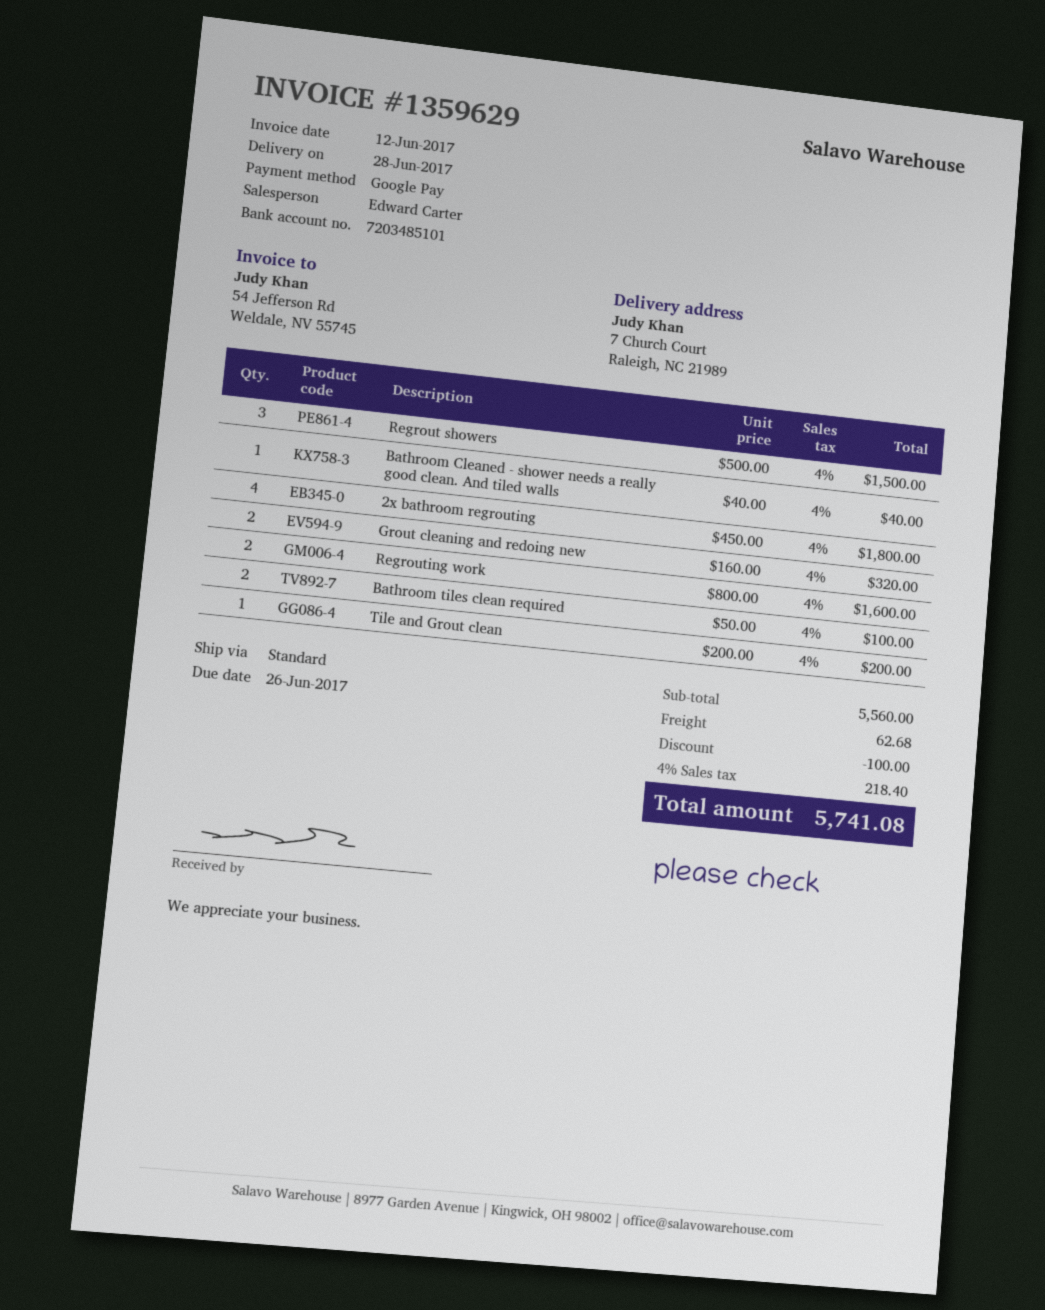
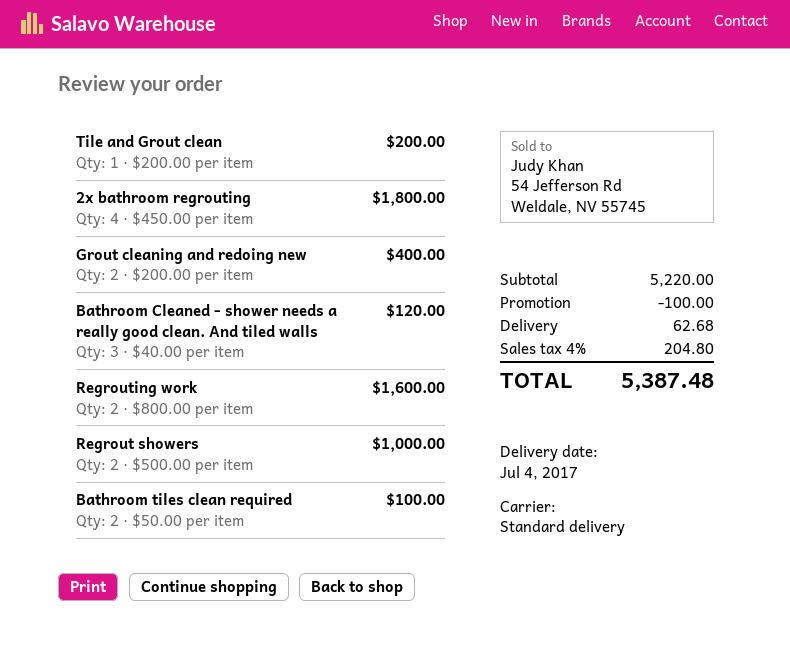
delivery date: 2017-06-28 -> 2017-07-04
Regrout showers: 3 x 500.00 = 1500.00 -> 2 x 500.00 = 1000.00
Bathroom Cleaned - shower needs a really good clean. And tiled walls: 1 x 40.00 = 40.00 -> 3 x 40.00 = 120.00
Grout cleaning and redoing new: 2 x 160.00 = 320.00 -> 2 x 200.00 = 400.00
subtotal: 5560.00 -> 5220.00
tax: 4% = 218.40 -> 4% = 204.80
total: 5741.08 -> 5387.48

